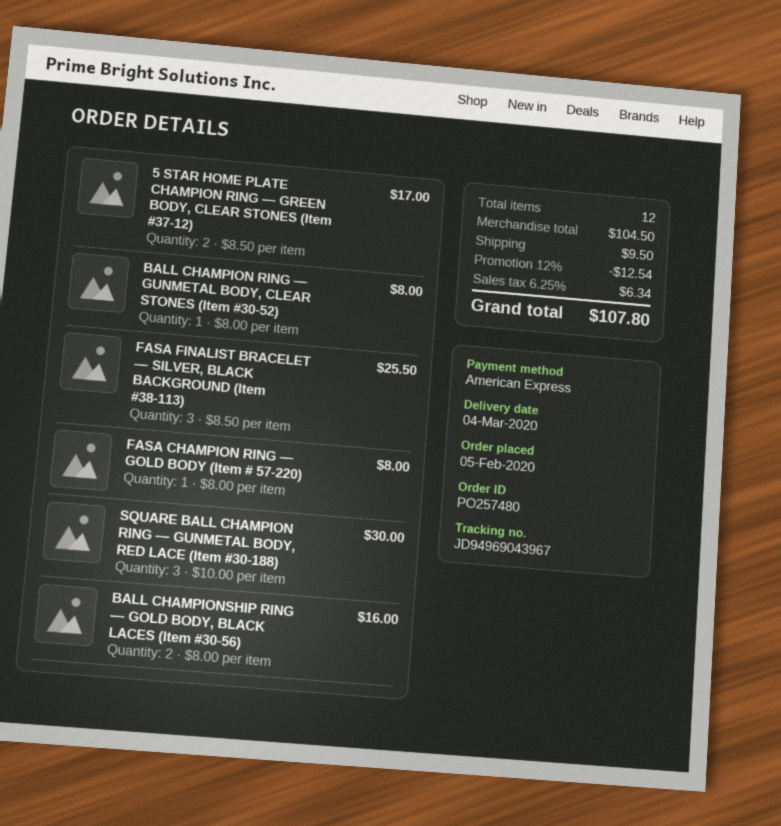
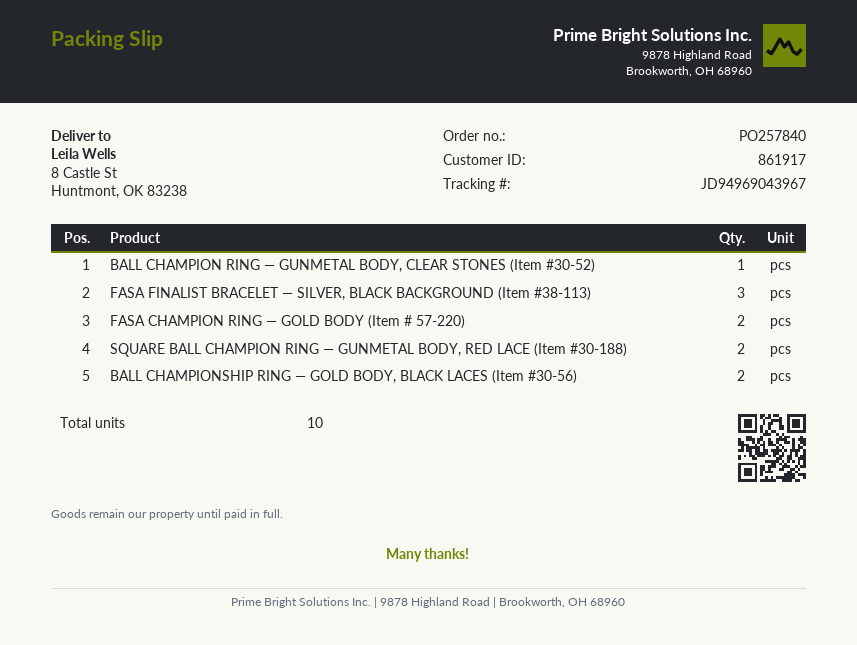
order number: PO257480 -> PO257840
5 STAR HOME PLATE CHAMPION RING — GREEN BODY, CLEAR STONES (Item #37-12): 2 -> none
FASA CHAMPION RING — GOLD BODY (Item # 57-220): 1 -> 2
SQUARE BALL CHAMPION RING — GUNMETAL BODY, RED LACE (Item #30-188): 3 -> 2
total quantity: 12 -> 10

